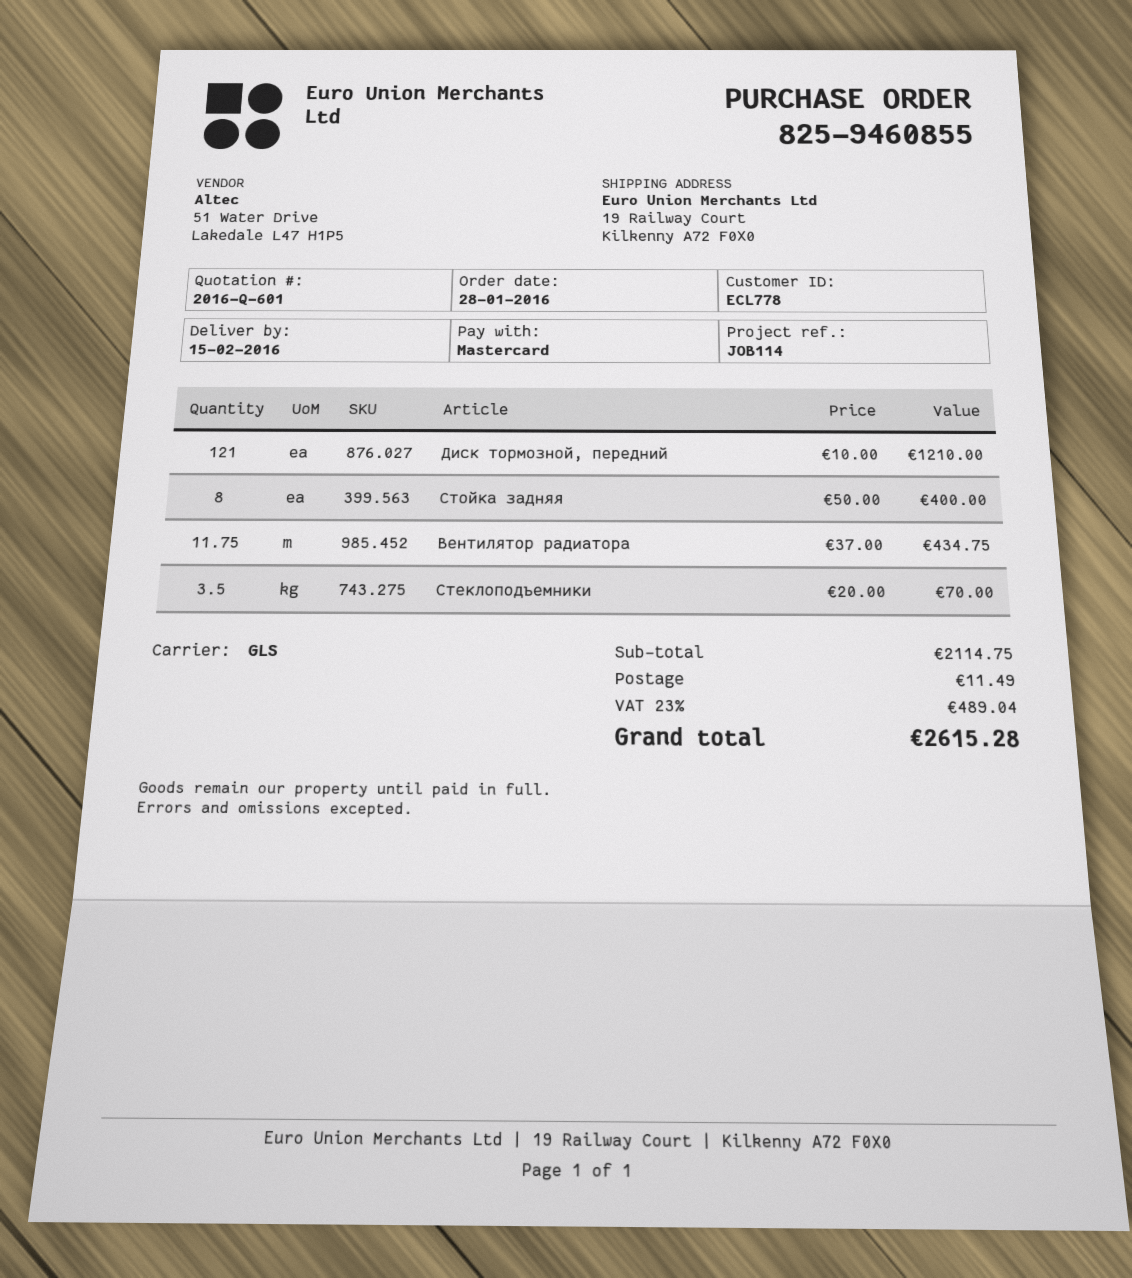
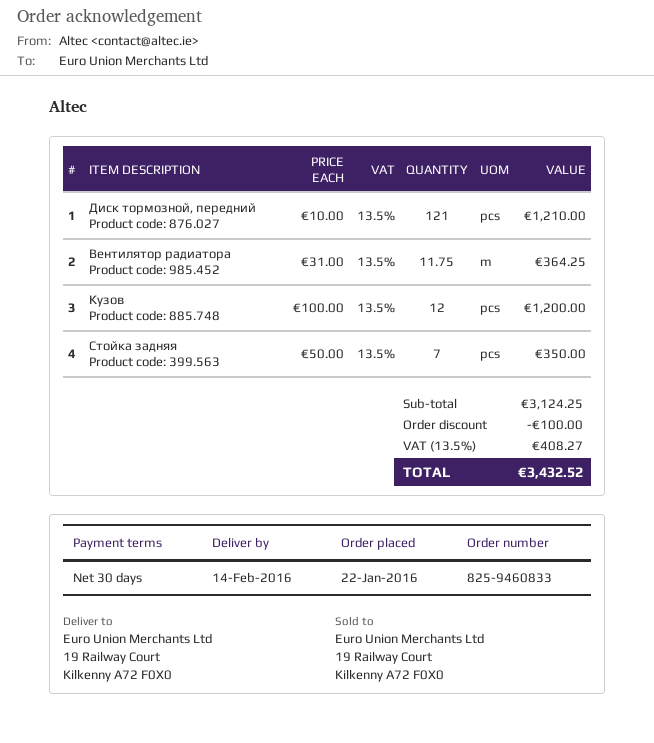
order number: 825-9460855 -> 825-9460833
order date: 2016-01-28 -> 2016-01-22
delivery date: 2016-02-15 -> 2016-02-14
Стойка задняя: 8 x 50.00 = 400.00 -> 7 x 50.00 = 350.00
Вентилятор радиатора: 11.75 x 37.00 = 434.75 -> 11.75 x 31.00 = 364.25
Стеклоподъемники: 3.5 x 20.00 = 70.00 -> none
Кузов: none -> 12 x 100.00 = 1200.00
subtotal: 2114.75 -> 3124.25
discount: none -> 100.00
shipping: 11.49 -> none
tax: 23% = 489.04 -> 13.5% = 408.27
total: 2615.28 -> 3432.52

